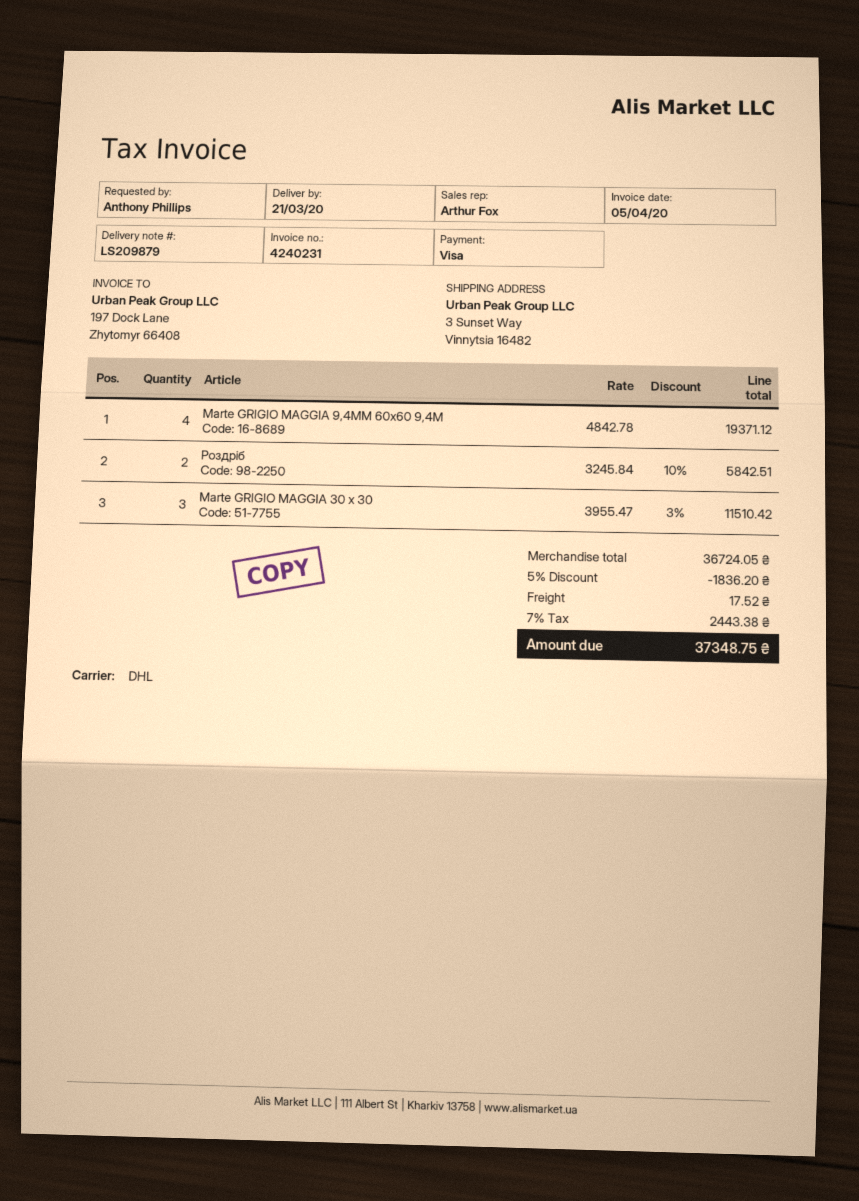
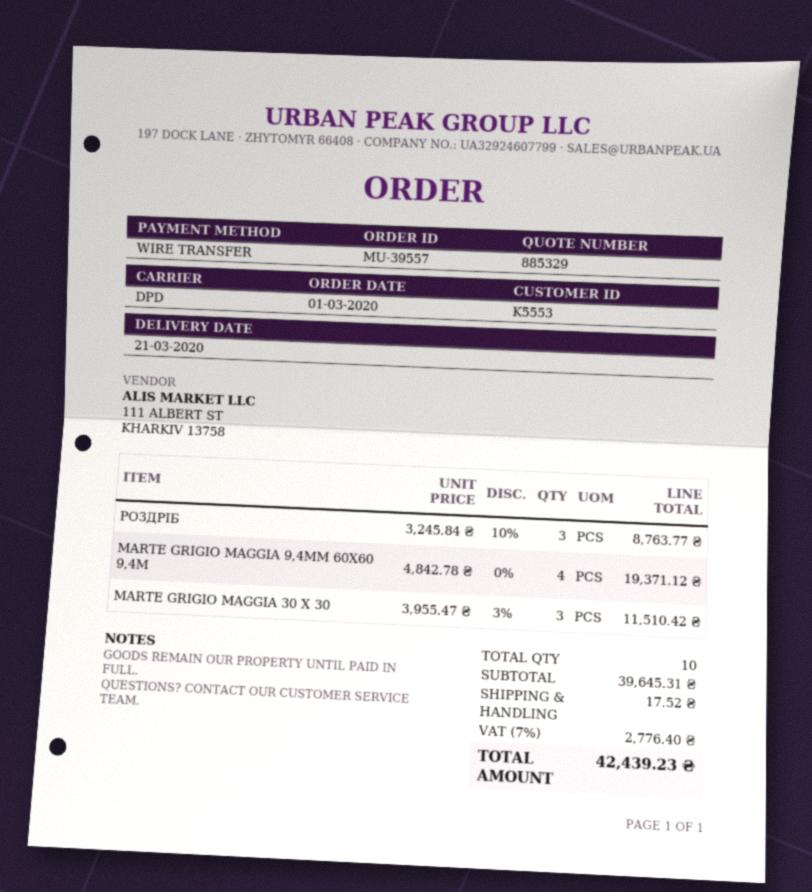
payment method: Visa -> bank transfer
shipping method: DHL -> DPD
Роздріб: 2 x 3245.84 - 10% = 5842.51 -> 3 x 3245.84 - 10% = 8763.77
subtotal: 36724.05 -> 39645.31
discount: 5% = 1836.20 -> none
tax: 7% = 2443.38 -> 7% = 2776.40
total: 37348.75 -> 42439.23

